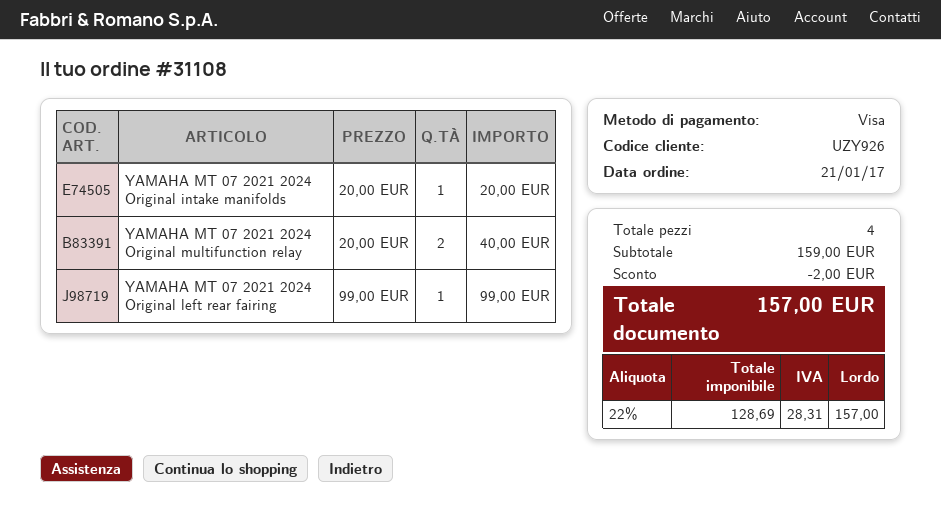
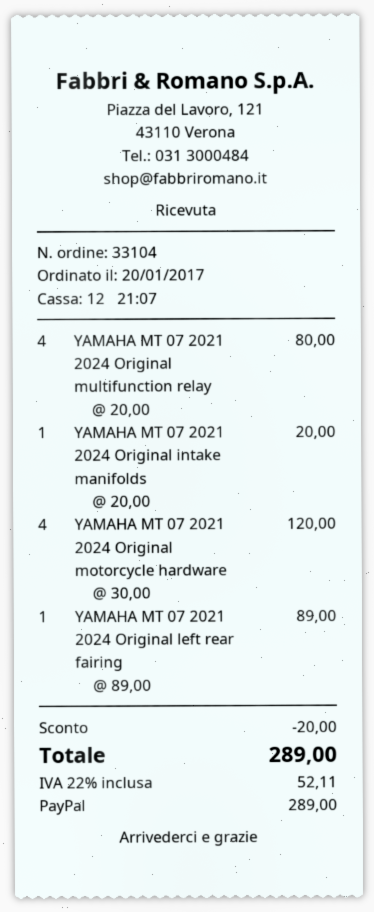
order number: 31108 -> 33104
order date: 2017-01-21 -> 2017-01-20
payment method: Visa -> PayPal
YAMAHA MT 07 2021 2024 Original multifunction relay: 2 x 20.00 = 40.00 -> 4 x 20.00 = 80.00
YAMAHA MT 07 2021 2024 Original left rear fairing: 1 x 99.00 = 99.00 -> 1 x 89.00 = 89.00
YAMAHA MT 07 2021 2024 Original motorcycle hardware: none -> 4 x 30.00 = 120.00
discount: 2.00 -> 20.00
tax: 22% = 28.31 -> 22% = 52.11
total: 157.00 -> 289.00

